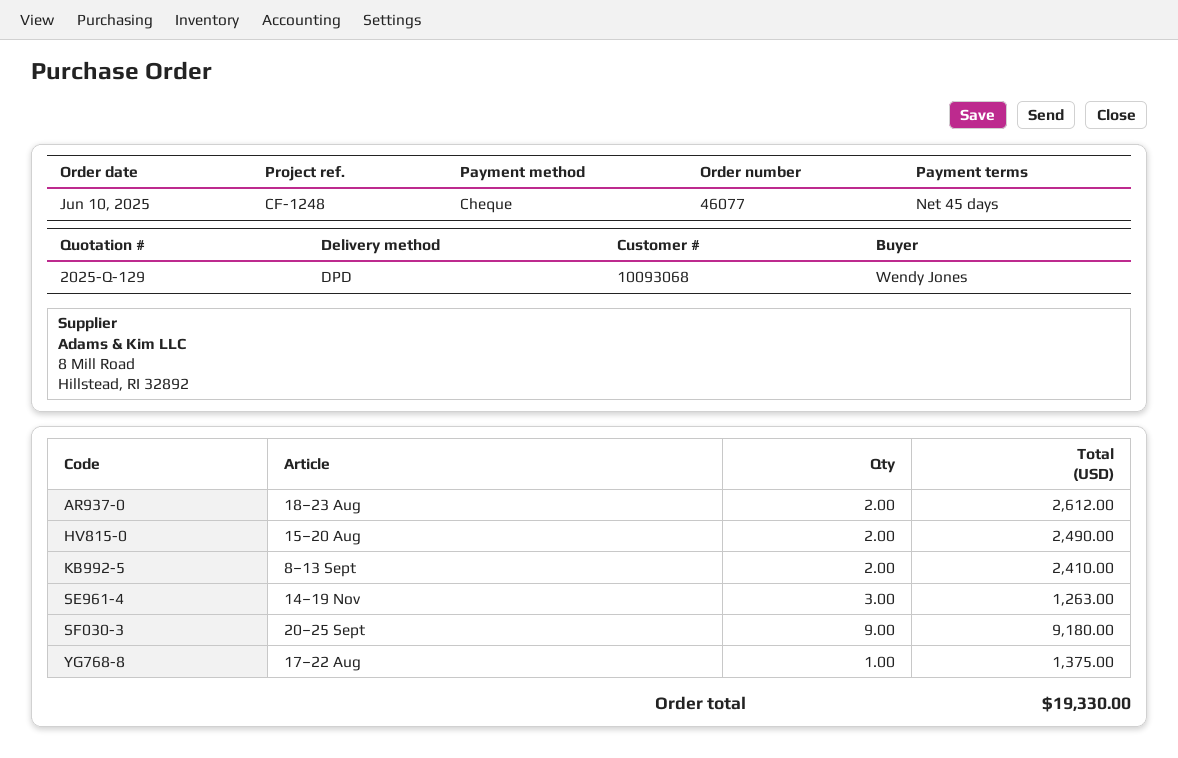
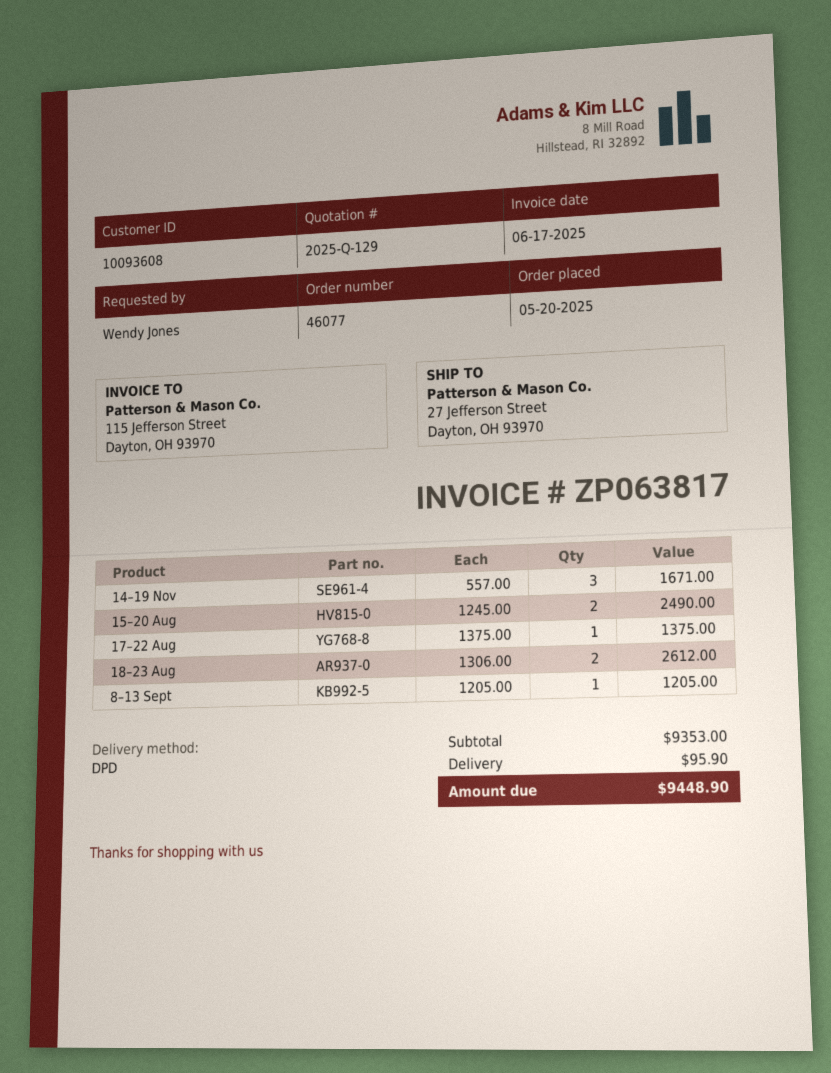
order date: 2025-06-10 -> 2025-05-20
customer number: 10093068 -> 10093608
8–13 Sept: 2 for 2410.00 -> 1 for 1205.00
14–19 Nov: 3 for 1263.00 -> 3 for 1671.00
20–25 Sept: 9 for 9180.00 -> none
shipping: none -> 95.90
total: 19330.00 -> 9448.90

